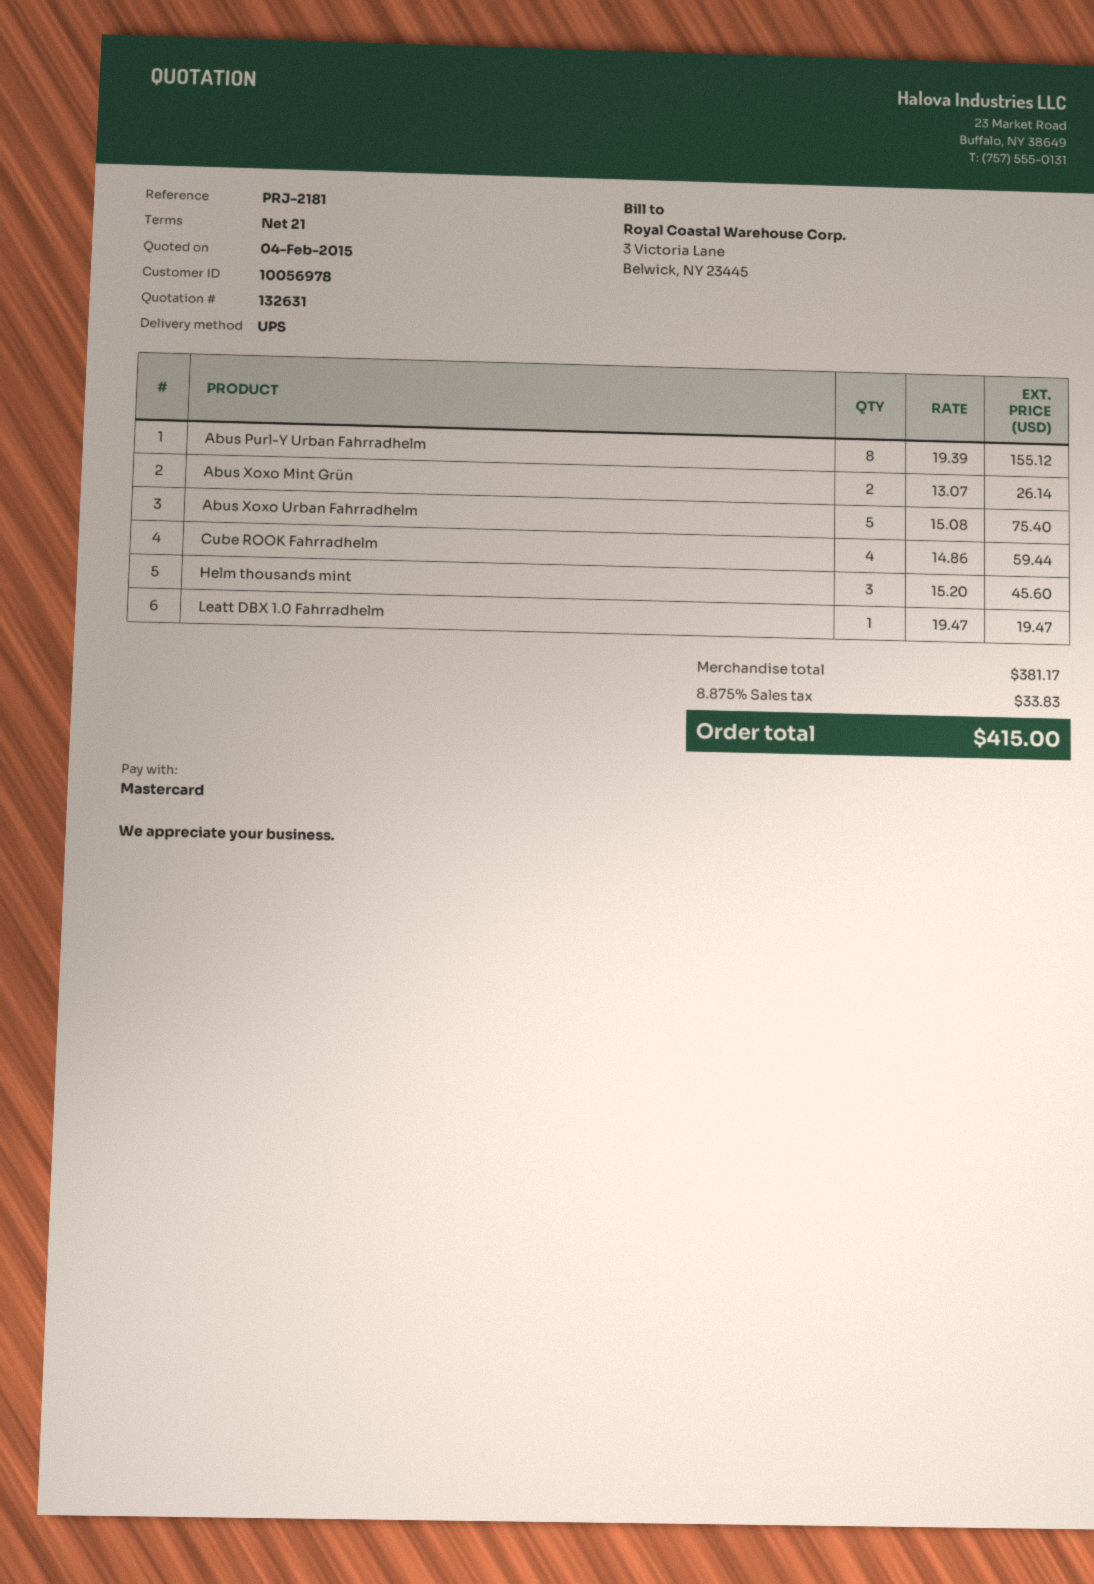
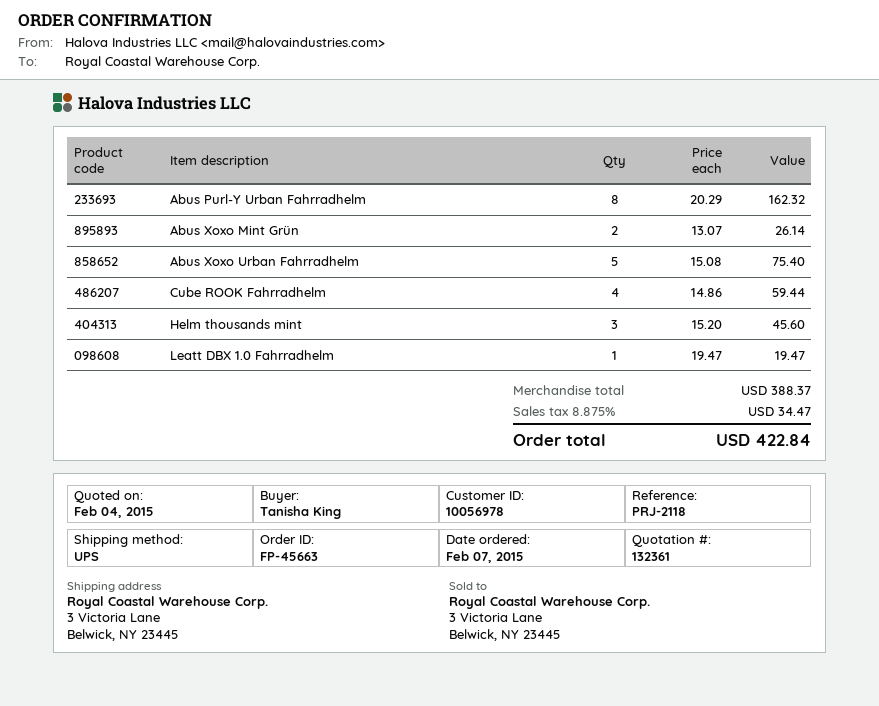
quote number: 132631 -> 132361
reference: PRJ-2181 -> PRJ-2118
Abus Purl-Y Urban Fahrradhelm: 8 x 19.39 = 155.12 -> 8 x 20.29 = 162.32
subtotal: 381.17 -> 388.37
tax: 8.875% = 33.83 -> 8.875% = 34.47
total: 415.00 -> 422.84

